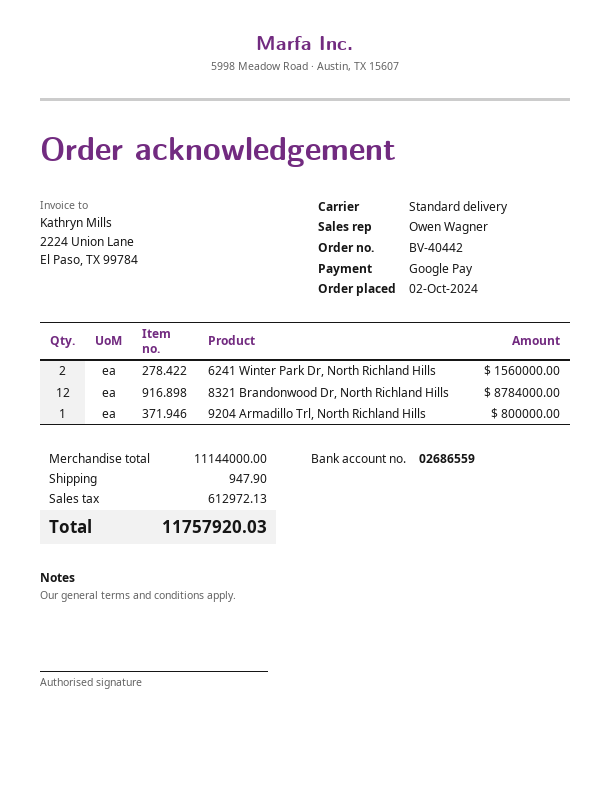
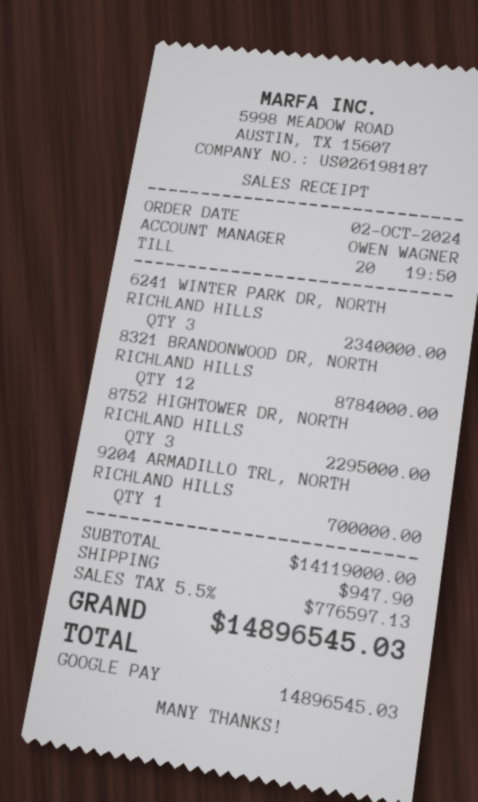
6241 Winter Park Dr, North Richland Hills: 2 for 1560000.00 -> 3 for 2340000.00
9204 Armadillo Trl, North Richland Hills: 1 for 800000.00 -> 1 for 700000.00
8752 HIGHTOWER DR, NORTH RICHLAND HILLS: none -> 3 for 2295000.00
subtotal: 11144000.00 -> 14119000.00
tax: 612972.13 -> 776597.13
total: 11757920.03 -> 14896545.03

